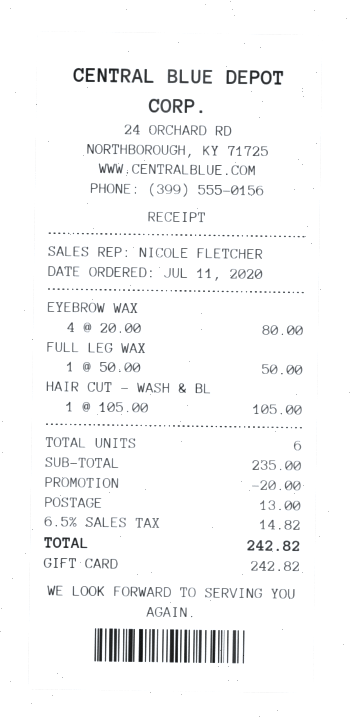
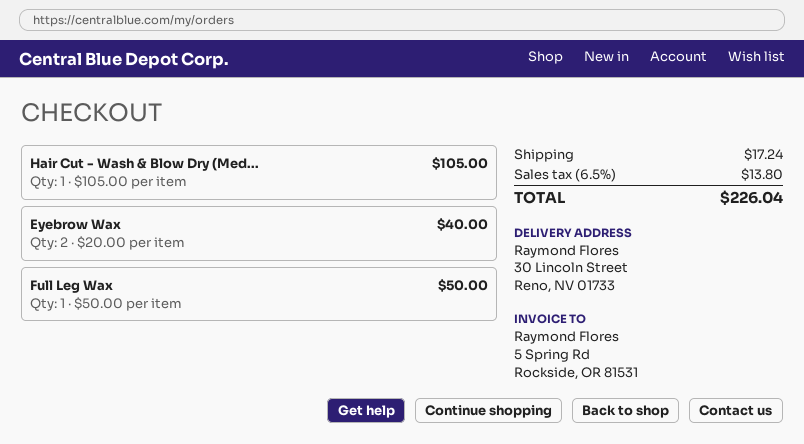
EYEBROW WAX: 4 x 20.00 = 80.00 -> 2 x 20.00 = 40.00
discount: 20.00 -> none
shipping: 13.00 -> 17.24
tax: 6.5% = 14.82 -> 6.5% = 13.80
total: 242.82 -> 226.04

